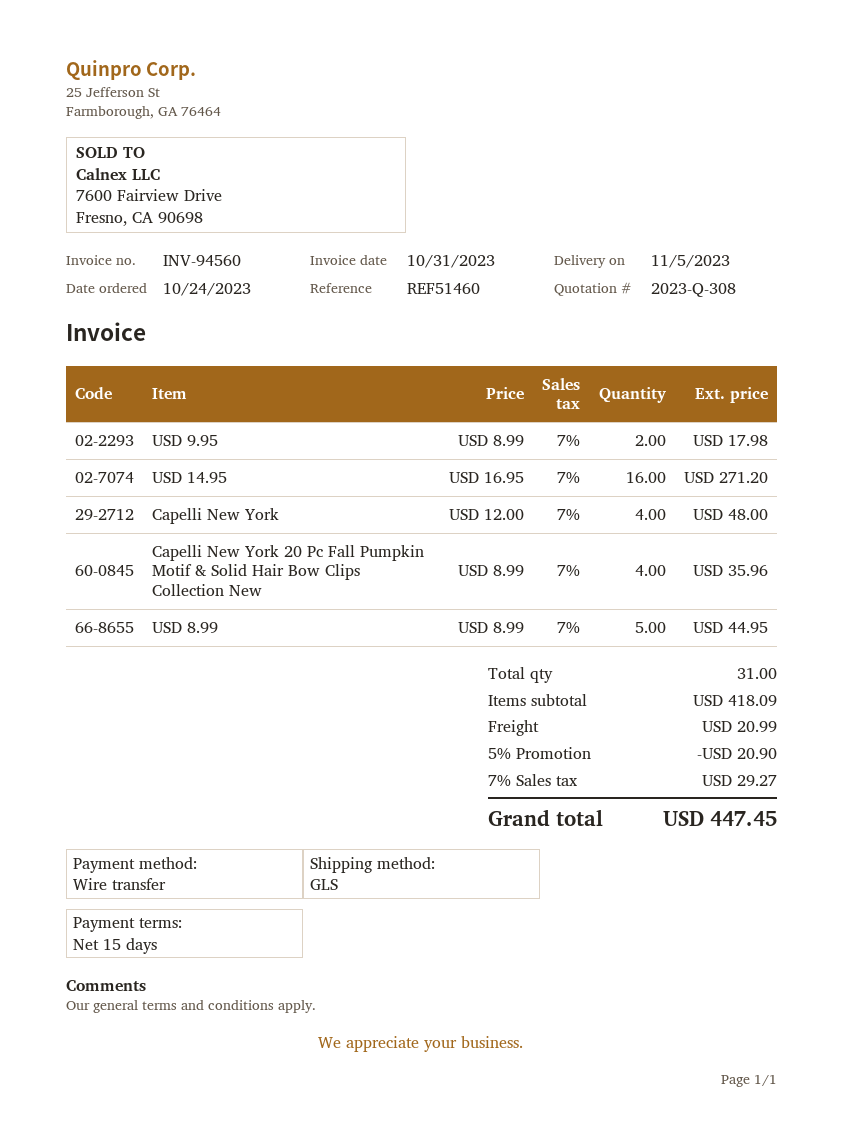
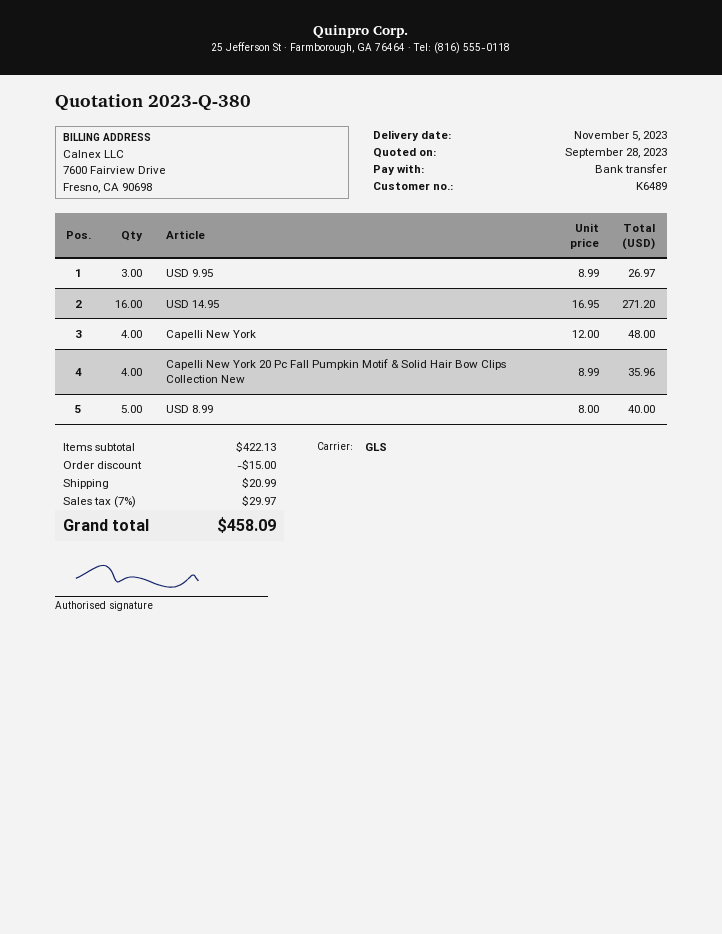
quote number: 2023-Q-308 -> 2023-Q-380
USD 9.95: 2 x 8.99 = 17.98 -> 3 x 8.99 = 26.97
USD 8.99: 5 x 8.99 = 44.95 -> 5 x 8.00 = 40.00
subtotal: 418.09 -> 422.13
discount: 20.90 -> 15.00
tax: 7% = 29.27 -> 7% = 29.97
total: 447.45 -> 458.09

